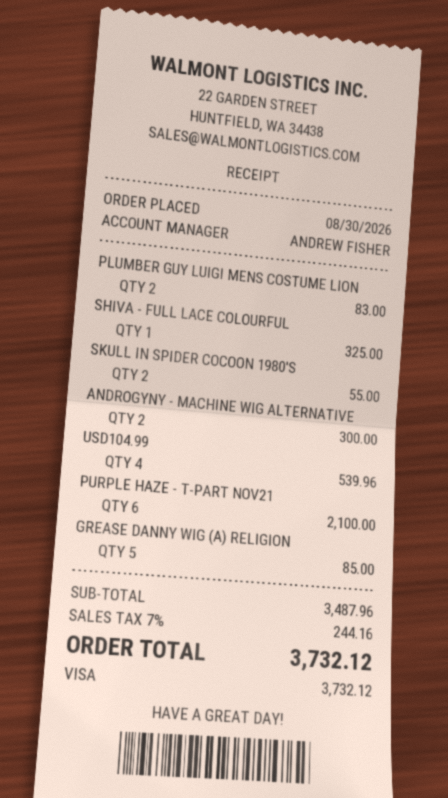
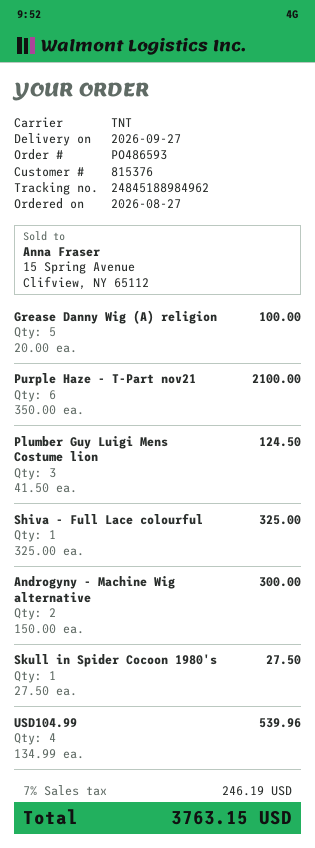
order date: 2026-08-30 -> 2026-08-27
PLUMBER GUY LUIGI MENS COSTUME LION: 2 for 83.00 -> 3 for 124.50
SKULL IN SPIDER COCOON 1980'S: 2 for 55.00 -> 1 for 27.50
GREASE DANNY WIG (A) RELIGION: 5 for 85.00 -> 5 for 100.00
tax: 7% = 244.16 -> 7% = 246.19
total: 3732.12 -> 3763.15

